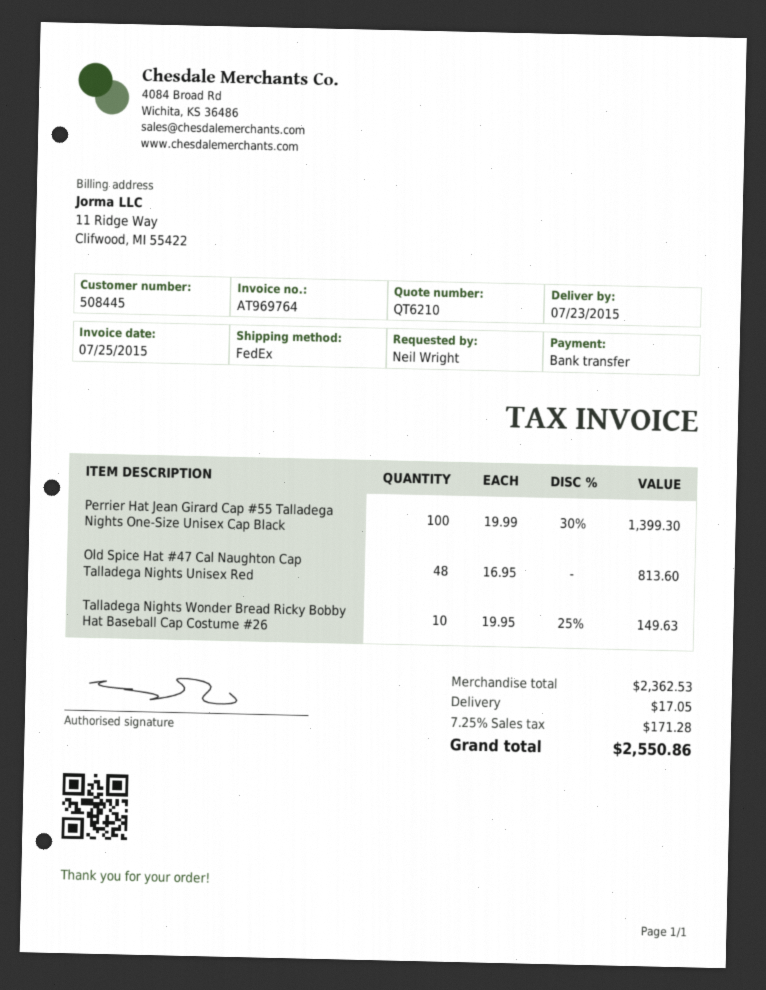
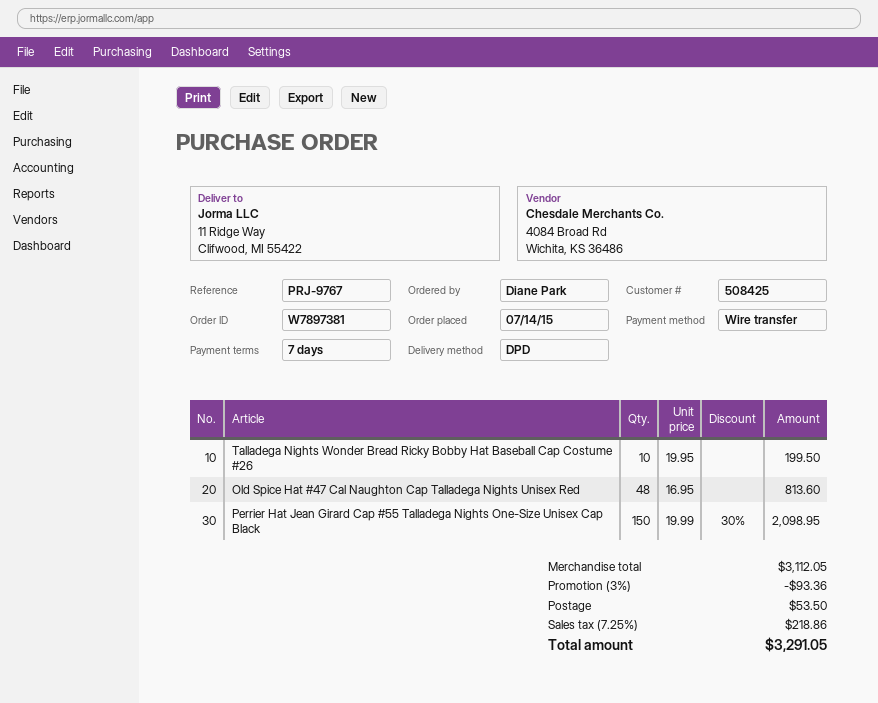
customer number: 508445 -> 508425
ordered by: Neil Wright -> Diane Park
shipping method: FedEx -> DPD
Perrier Hat Jean Girard Cap #55 Talladega Nights One-Size Unisex Cap Black: 100 x 19.99 - 30% = 1399.30 -> 150 x 19.99 - 30% = 2098.95
Talladega Nights Wonder Bread Ricky Bobby Hat Baseball Cap Costume #26: 10 x 19.95 - 25% = 149.63 -> 10 x 19.95 = 199.50
subtotal: 2362.53 -> 3112.05
discount: none -> 3% = 93.36
shipping: 17.05 -> 53.50
tax: 7.25% = 171.28 -> 7.25% = 218.86
total: 2550.86 -> 3291.05

